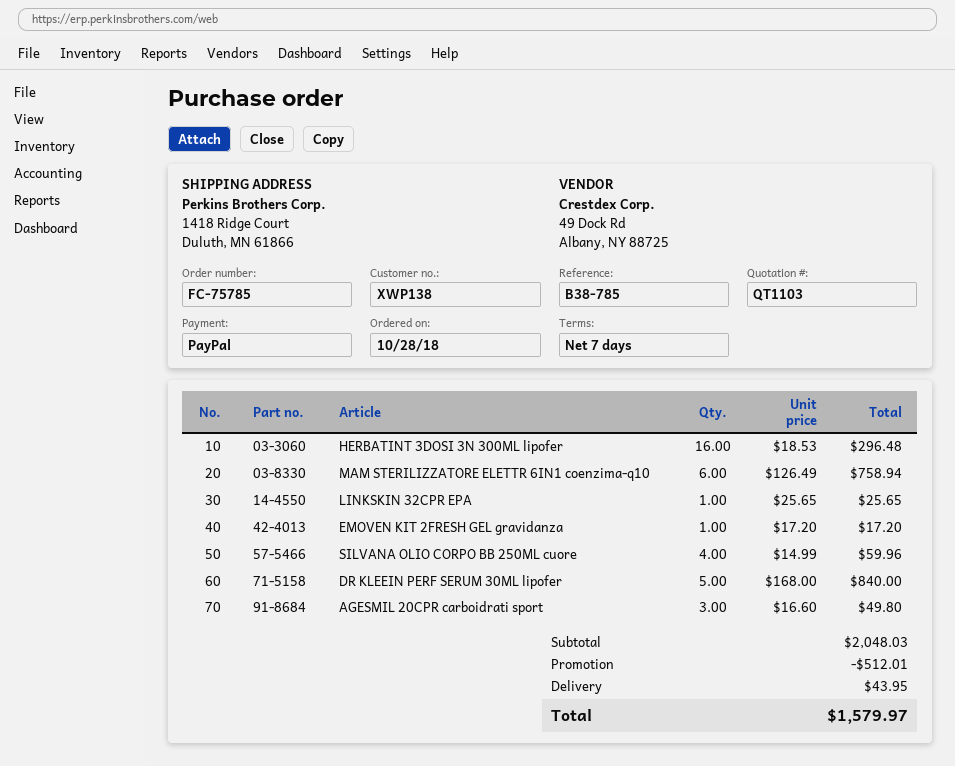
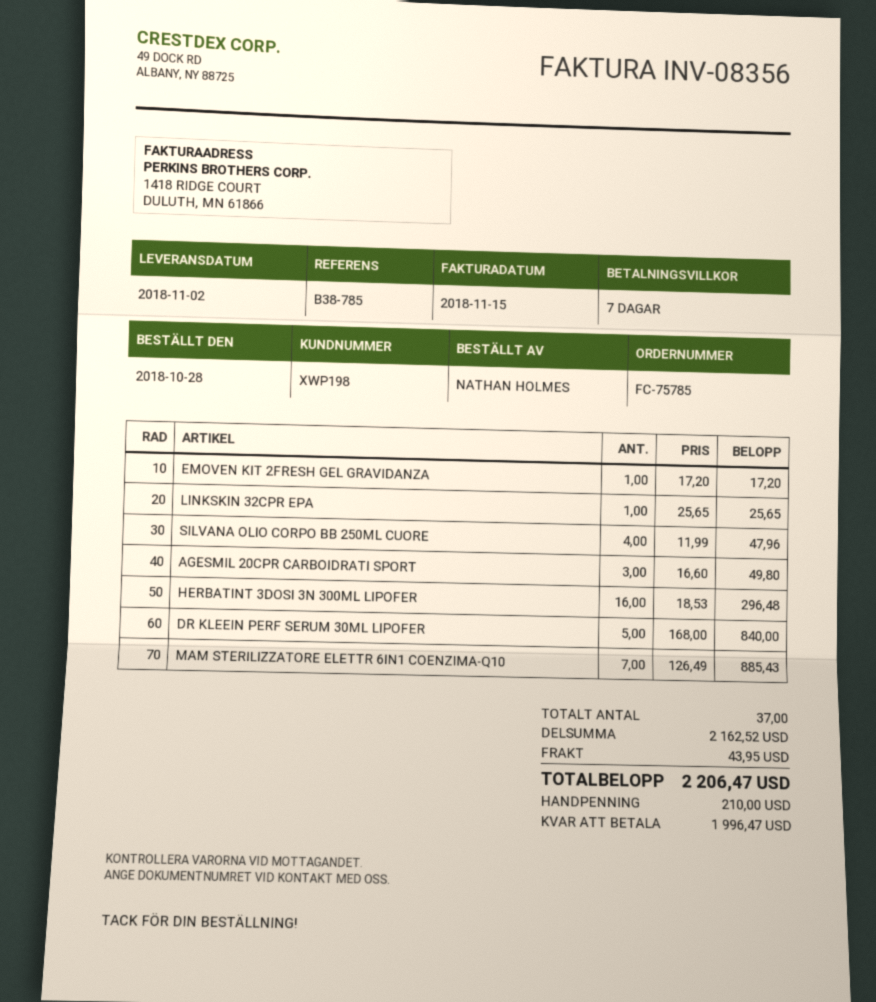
customer number: XWP138 -> XWP198
MAM STERILIZZATORE ELETTR 6IN1 coenzima-q10: 6 x 126.49 = 758.94 -> 7 x 126.49 = 885.43
SILVANA OLIO CORPO BB 250ML cuore: 4 x 14.99 = 59.96 -> 4 x 11.99 = 47.96
subtotal: 2048.03 -> 2162.52
discount: 512.01 -> none
total: 1579.97 -> 2206.47

